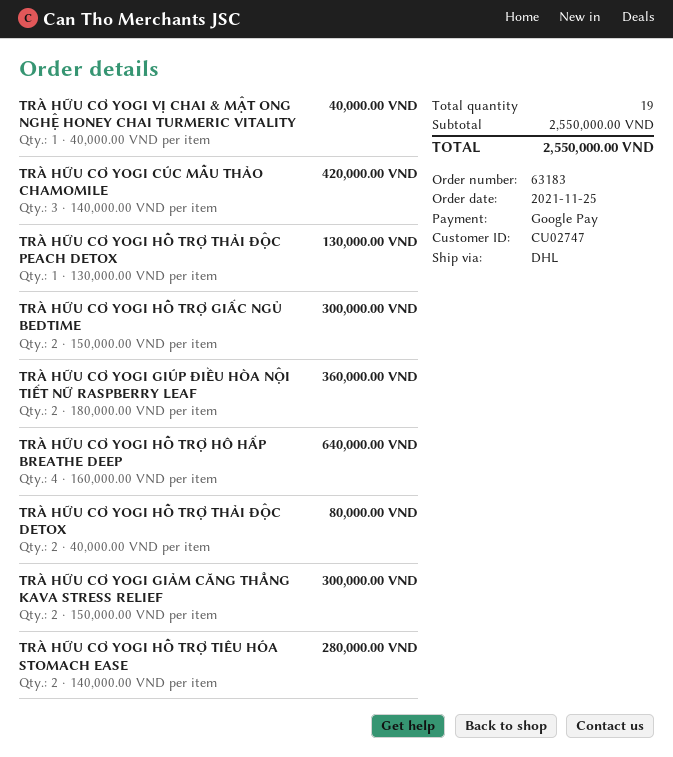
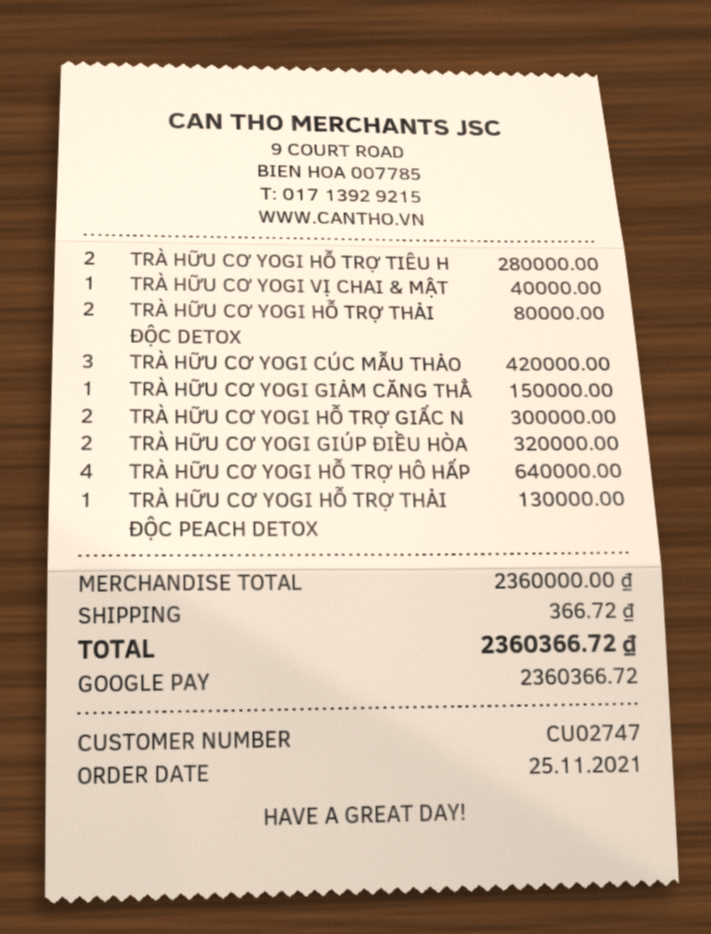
TRÀ HỮU CƠ YOGI GIÚP ĐIỀU HÒA NỘI TIẾT NỮ RASPBERRY LEAF: 2 for 360000.00 -> 2 for 320000.00
TRÀ HỮU CƠ YOGI GIẢM CĂNG THẲNG KAVA STRESS RELIEF: 2 for 300000.00 -> 1 for 150000.00
subtotal: 2550000.00 -> 2360000.00
shipping: none -> 366.72
total: 2550000.00 -> 2360366.72

